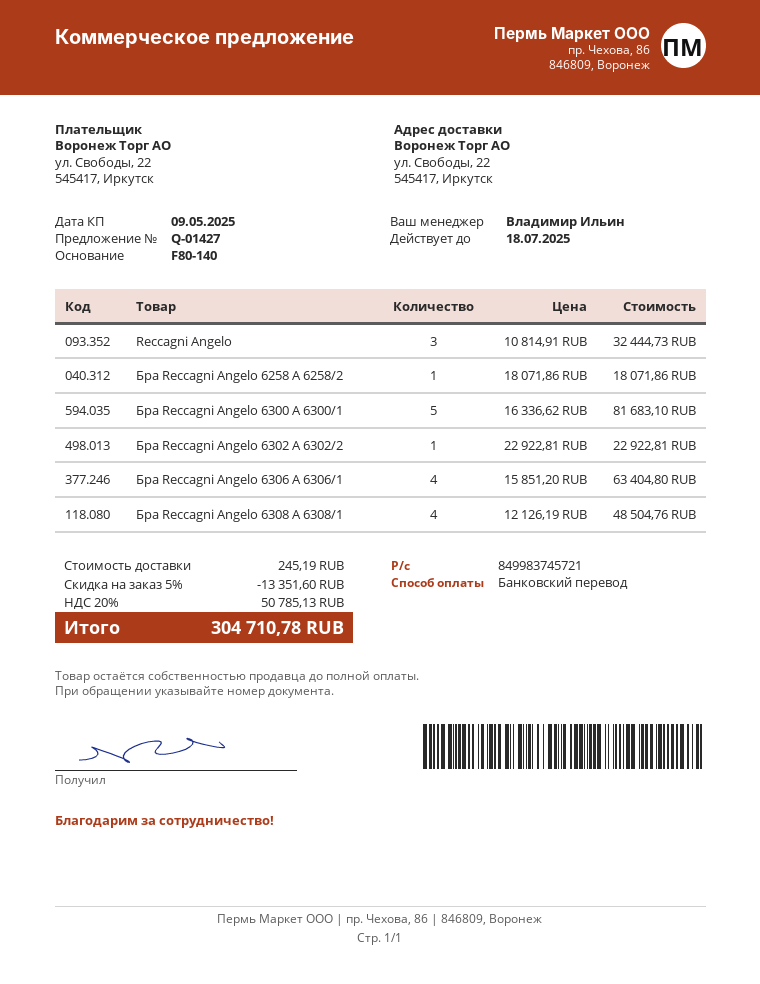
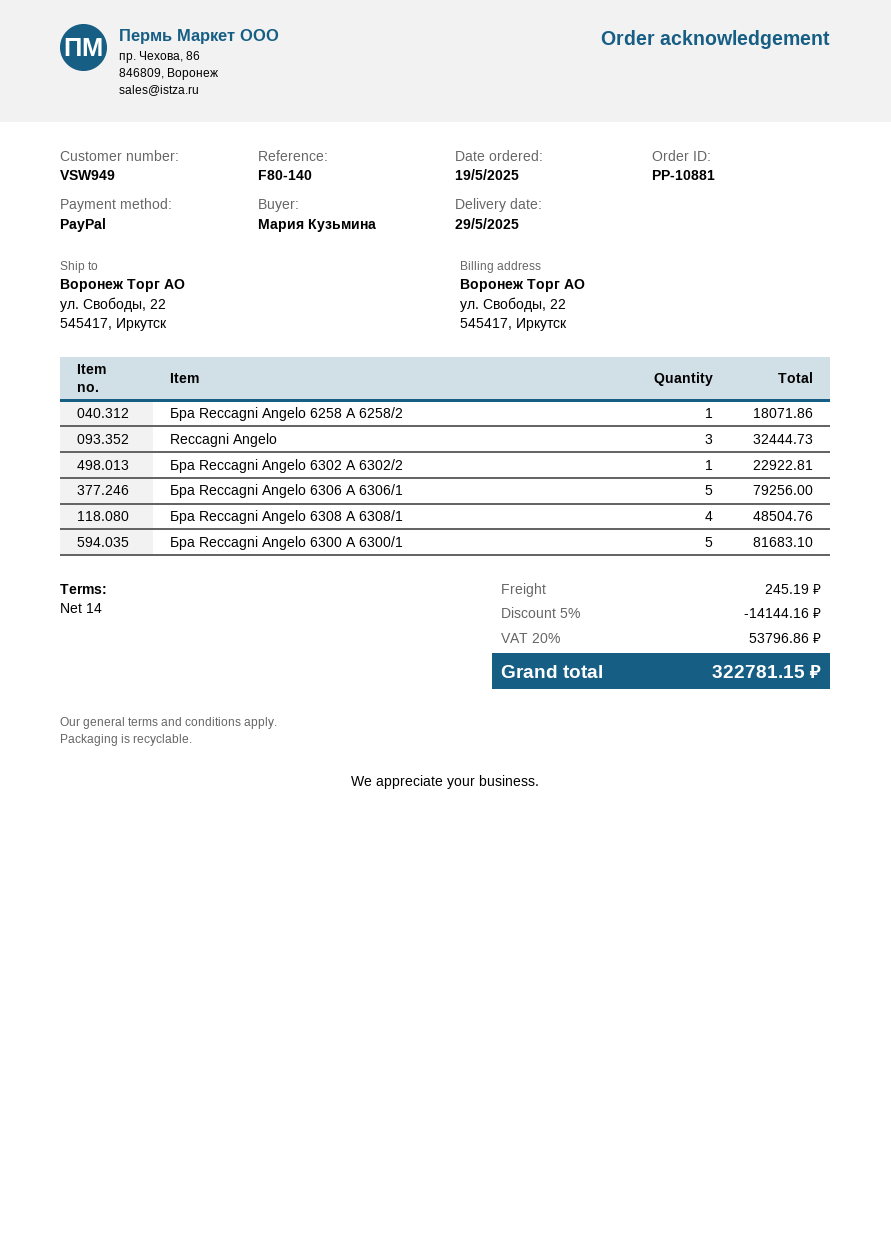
payment method: bank transfer -> PayPal
Бра Reccagni Angelo 6306 A 6306/1: 4 for 63404.80 -> 5 for 79256.00
discount: 5% = 13351.60 -> 5% = 14144.16
tax: 20% = 50785.13 -> 20% = 53796.86
total: 304710.78 -> 322781.15

